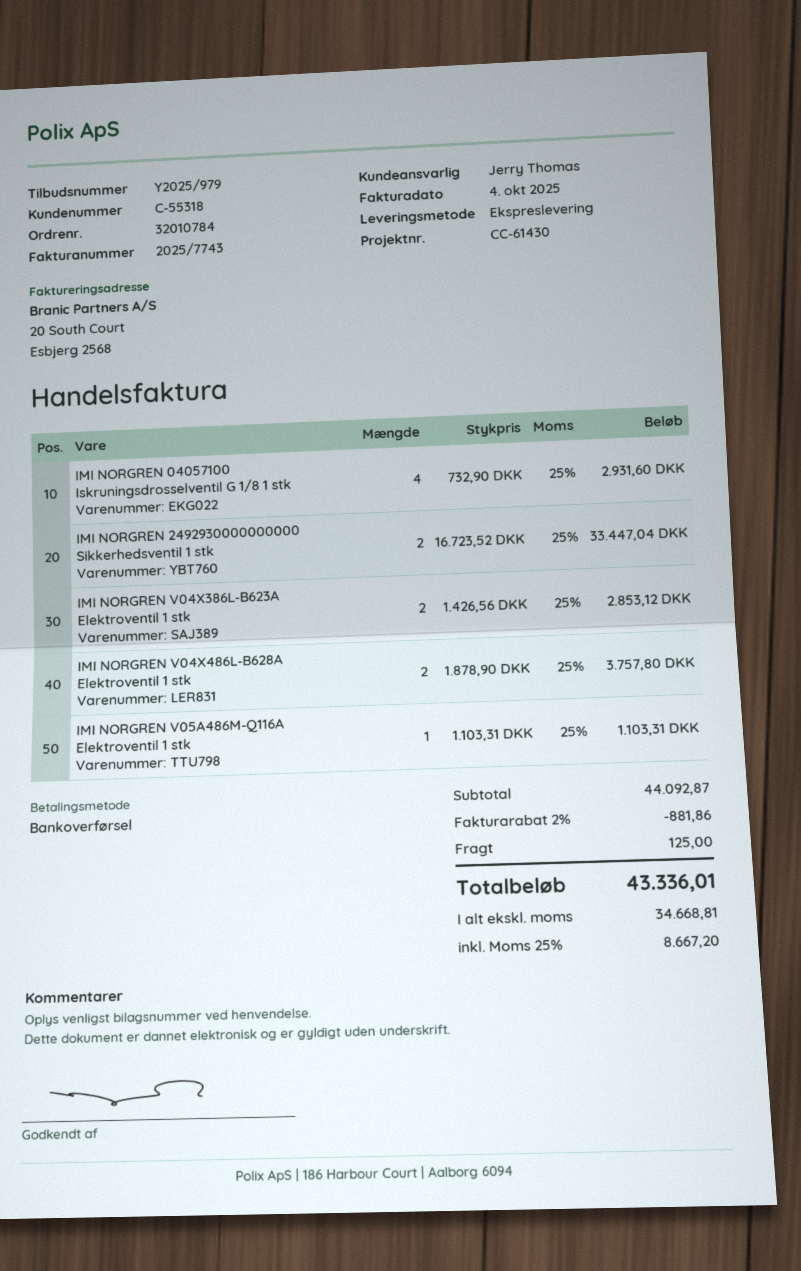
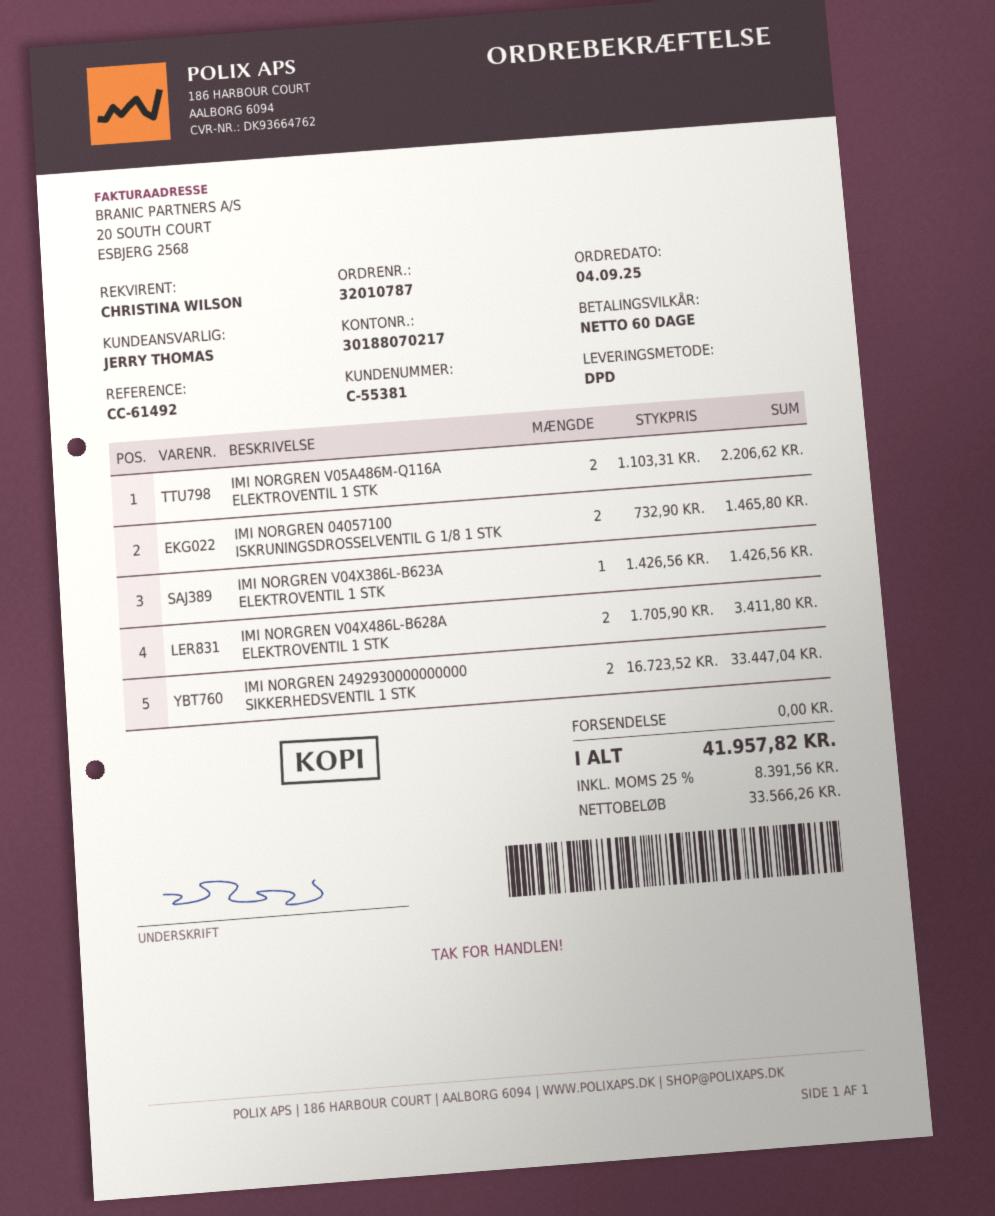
order number: 32010784 -> 32010787
customer number: C-55318 -> C-55381
reference: CC-61430 -> CC-61492
shipping method: express -> DPD
IMI NORGREN 04057100 Iskruningsdrosselventil G 1/8 1 stk: 4 x 732.90 = 2931.60 -> 2 x 732.90 = 1465.80
IMI NORGREN V04X386L-B623A Elektroventil 1 stk: 2 x 1426.56 = 2853.12 -> 1 x 1426.56 = 1426.56
IMI NORGREN V04X486L-B628A Elektroventil 1 stk: 2 x 1878.90 = 3757.80 -> 2 x 1705.90 = 3411.80
IMI NORGREN V05A486M-Q116A Elektroventil 1 stk: 1 x 1103.31 = 1103.31 -> 2 x 1103.31 = 2206.62
discount: 2% = 881.86 -> none
shipping: 125.00 -> 0.00
net: 34668.81 -> 33566.26
tax: 25% = 8667.20 -> 25% = 8391.56
total: 43336.01 -> 41957.82

